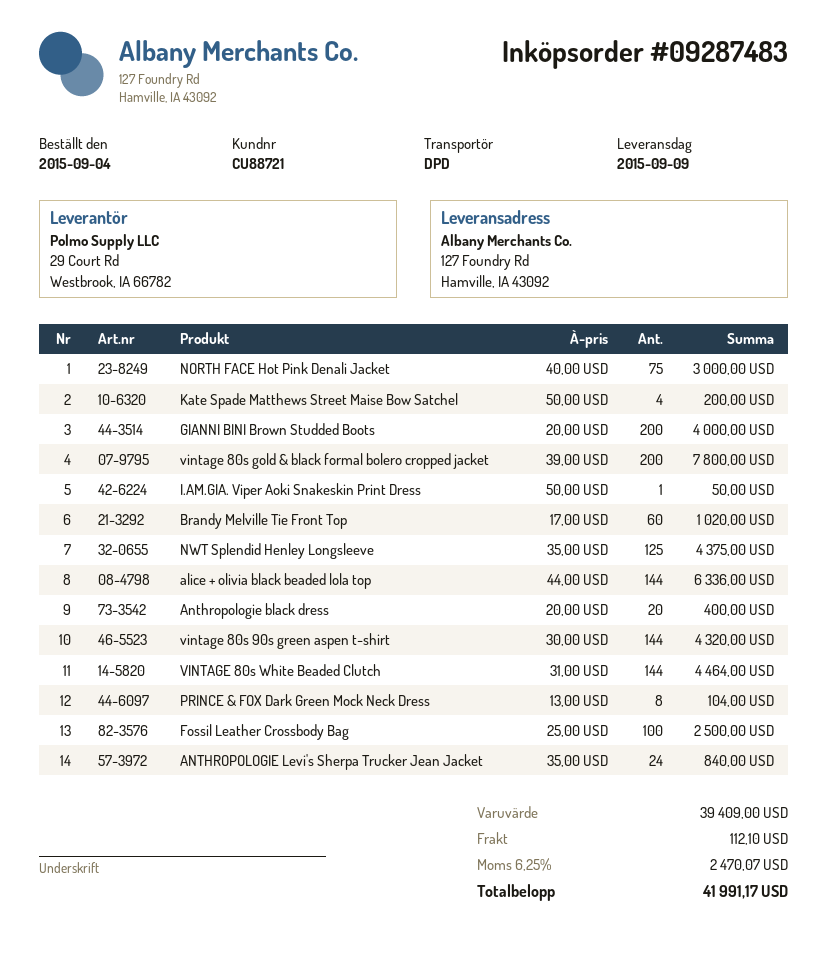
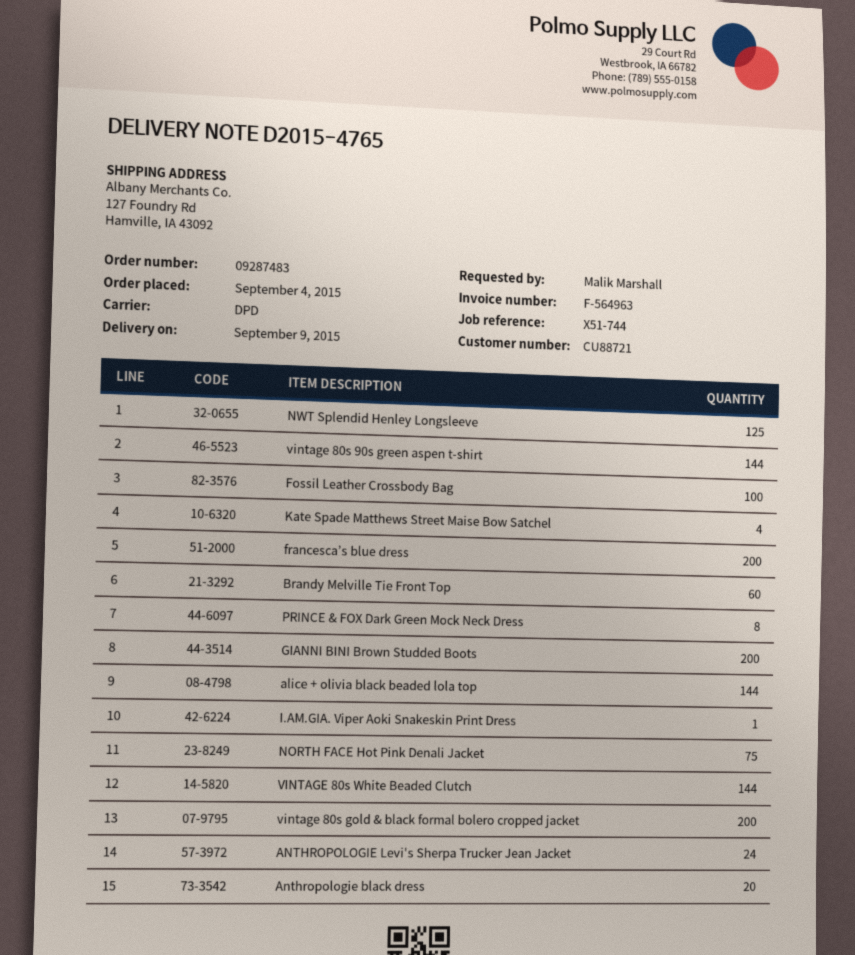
francesca’s blue dress: none -> 200

